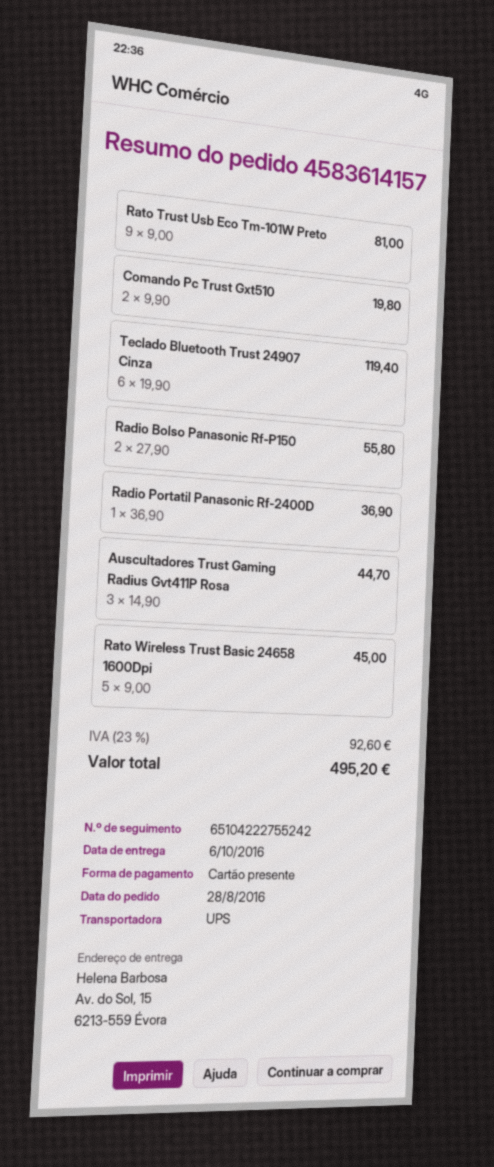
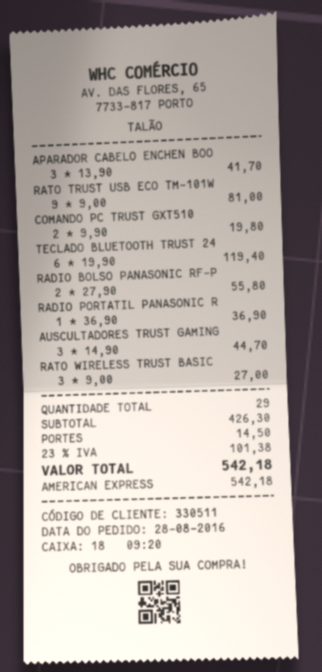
payment method: gift card -> American Express
Rato Wireless Trust Basic 24658 1600Dpi: 5 x 9.00 = 45.00 -> 3 x 9.00 = 27.00
APARADOR CABELO ENCHEN BOO: none -> 3 x 13.90 = 41.70
shipping: none -> 14.50
tax: 23% = 92.60 -> 23% = 101.38
total: 495.20 -> 542.18

